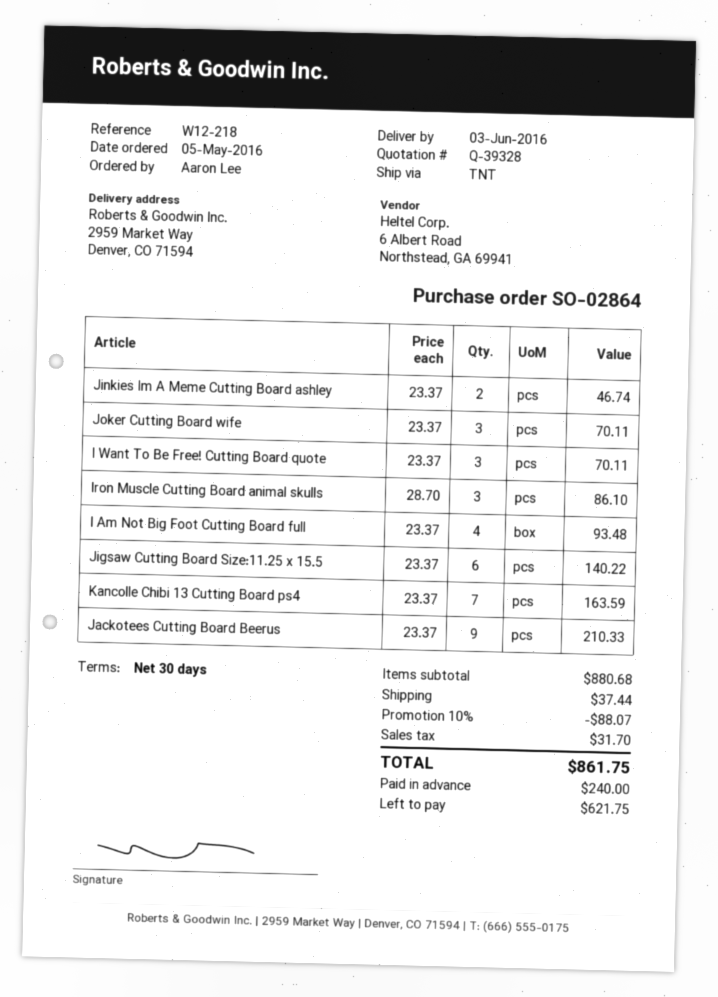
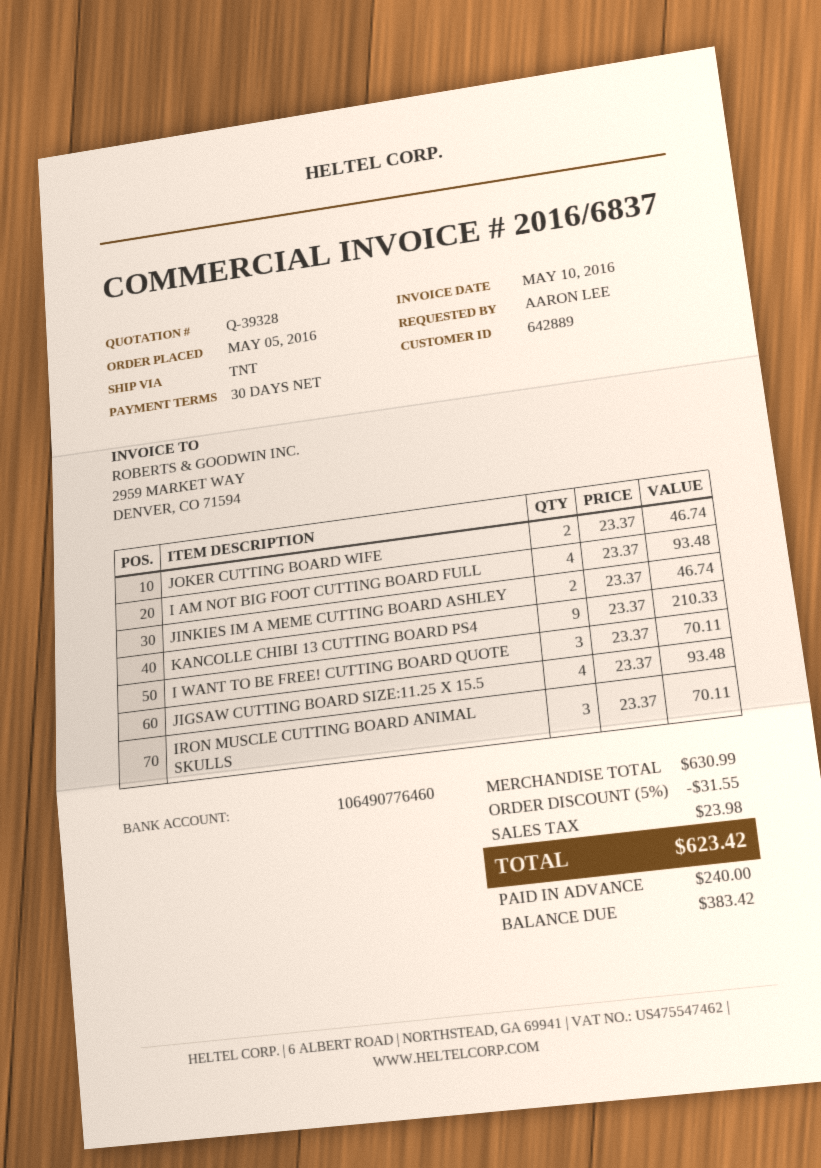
Joker Cutting Board wife: 3 x 23.37 = 70.11 -> 2 x 23.37 = 46.74
Iron Muscle Cutting Board animal skulls: 3 x 28.70 = 86.10 -> 3 x 23.37 = 70.11
Jigsaw Cutting Board Size:11.25 x 15.5: 6 x 23.37 = 140.22 -> 4 x 23.37 = 93.48
Kancolle Chibi 13 Cutting Board ps4: 7 x 23.37 = 163.59 -> 9 x 23.37 = 210.33
Jackotees Cutting Board Beerus: 9 x 23.37 = 210.33 -> none
subtotal: 880.68 -> 630.99
discount: 10% = 88.07 -> 5% = 31.55
shipping: 37.44 -> none
tax: 31.70 -> 23.98
total: 861.75 -> 623.42
balance: 621.75 -> 383.42

